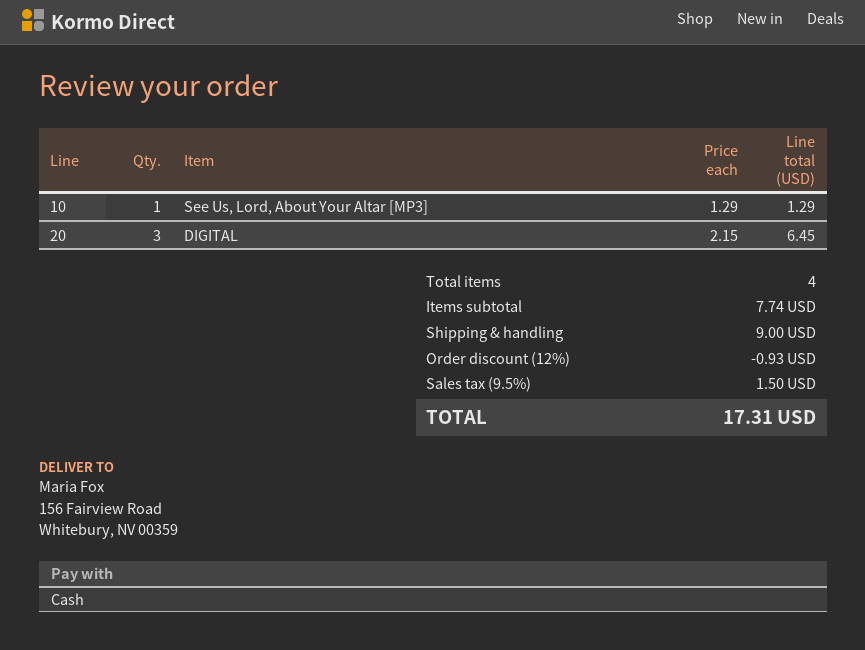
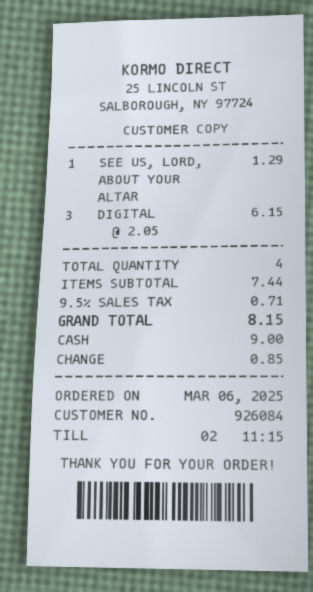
DIGITAL: 3 x 2.15 = 6.45 -> 3 x 2.05 = 6.15
subtotal: 7.74 -> 7.44
discount: 12% = 0.93 -> none
shipping: 9.00 -> none
tax: 9.5% = 1.50 -> 9.5% = 0.71
total: 17.31 -> 8.15

